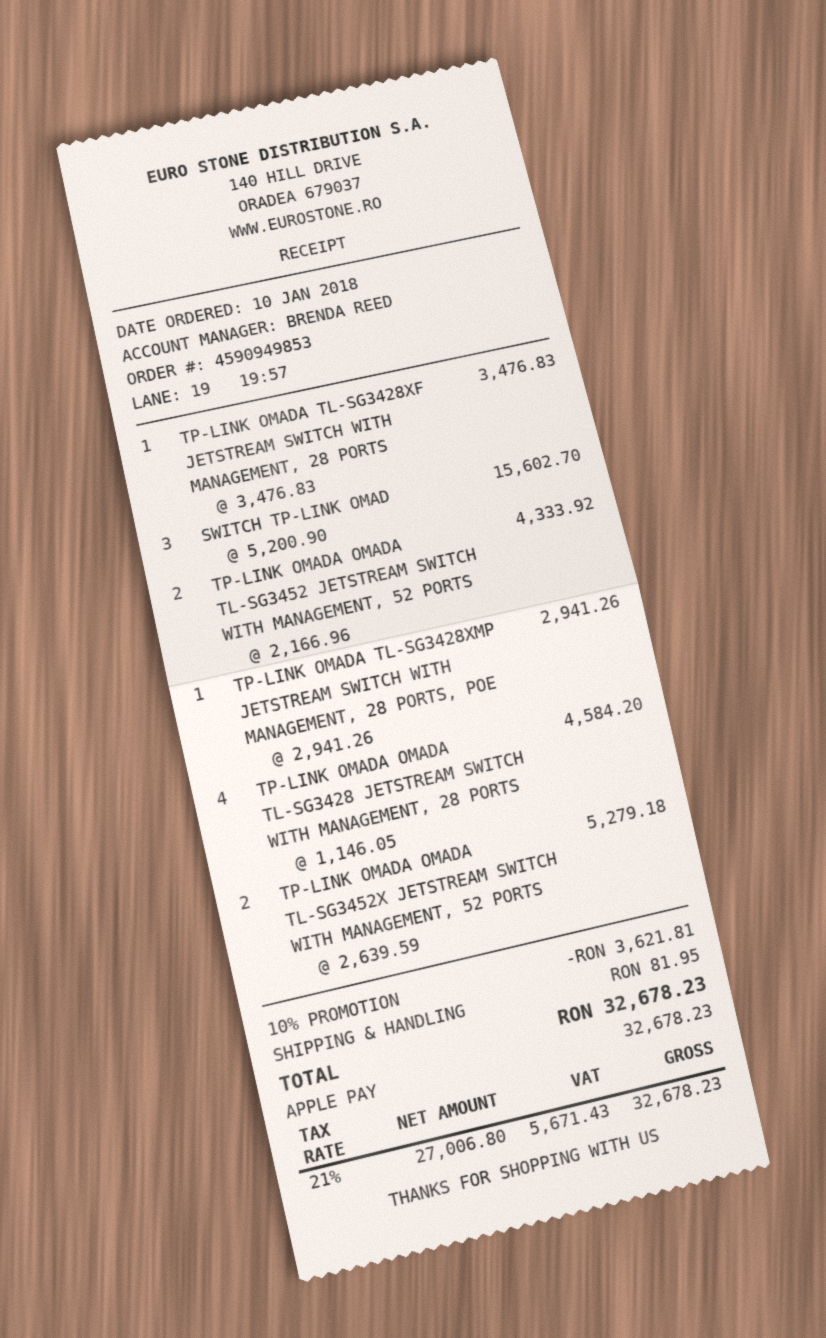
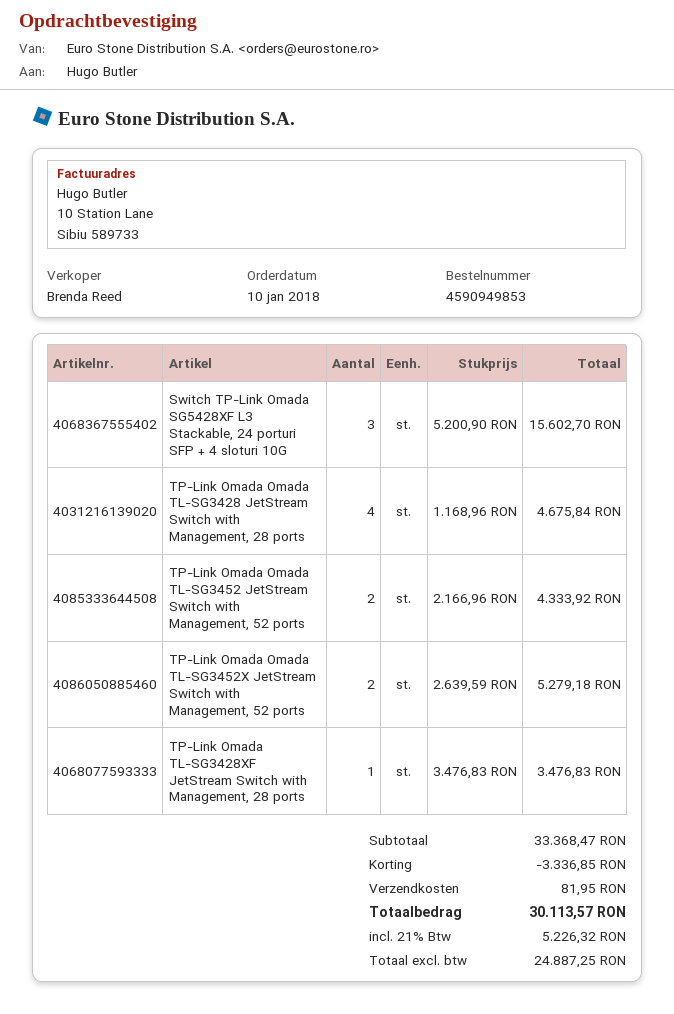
TP-LINK OMADA TL-SG3428XMP JETSTREAM SWITCH WITH MANAGEMENT, 28 PORTS, POE: 1 x 2941.26 = 2941.26 -> none
TP-LINK OMADA OMADA TL-SG3428 JETSTREAM SWITCH WITH MANAGEMENT, 28 PORTS: 4 x 1146.05 = 4584.20 -> 4 x 1168.96 = 4675.84
discount: 3621.81 -> 3336.85
net: 27006.80 -> 24887.25
tax: 21% = 5671.43 -> 21% = 5226.32
total: 32678.23 -> 30113.57

